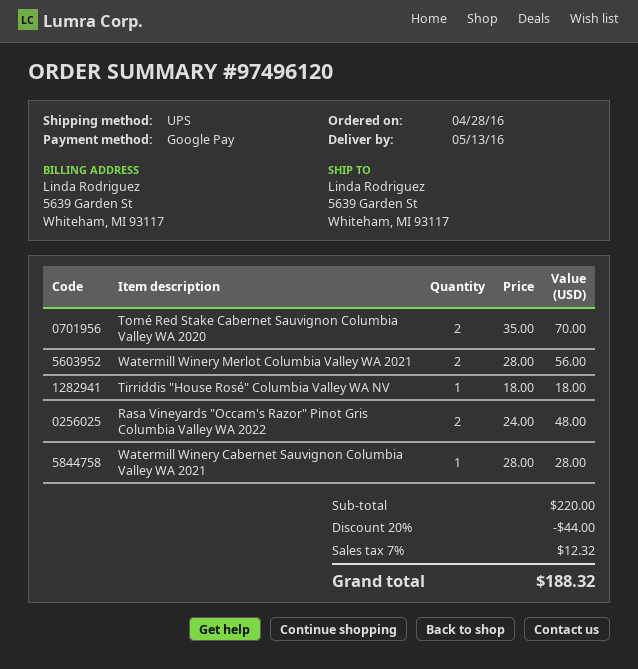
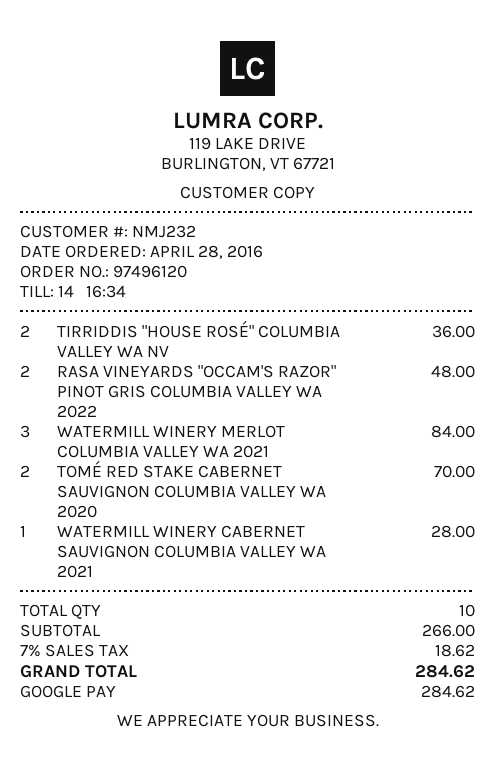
Watermill Winery Merlot Columbia Valley WA 2021: 2 for 56.00 -> 3 for 84.00
Tirriddis "House Rosé" Columbia Valley WA NV: 1 for 18.00 -> 2 for 36.00
subtotal: 220.00 -> 266.00
discount: 20% = 44.00 -> none
tax: 7% = 12.32 -> 7% = 18.62
total: 188.32 -> 284.62

